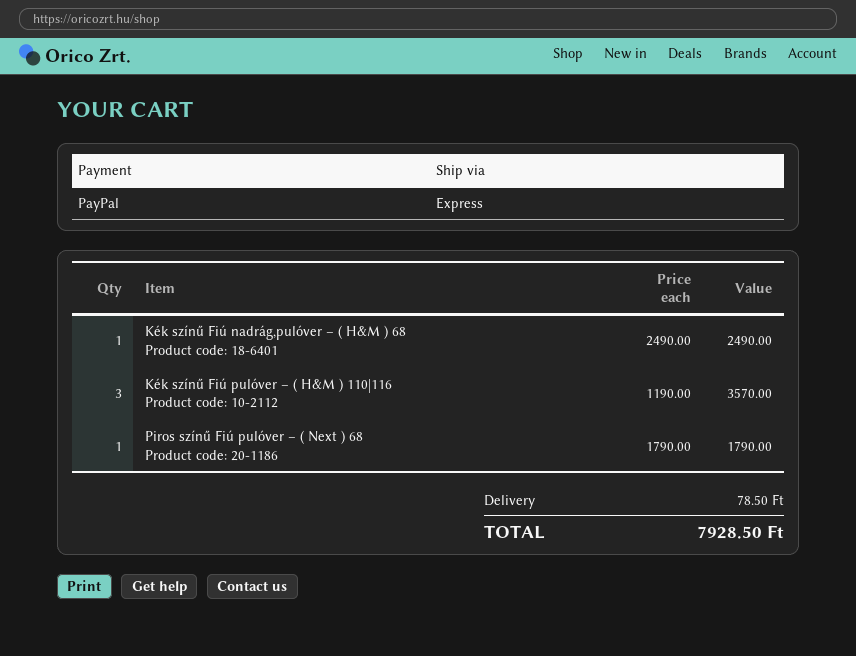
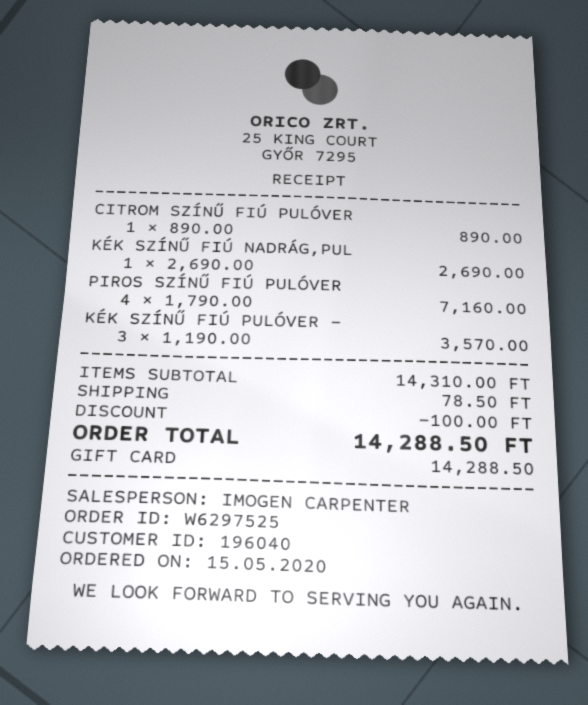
payment method: PayPal -> gift card
Kék színű Fiú nadrág,pulóver – ( H&M ) 68: 1 x 2490.00 = 2490.00 -> 1 x 2690.00 = 2690.00
Piros színű Fiú pulóver – ( Next ) 68: 1 x 1790.00 = 1790.00 -> 4 x 1790.00 = 7160.00
CITROM SZÍNŰ FIÚ PULÓVER: none -> 1 x 890.00 = 890.00
discount: none -> 100.00
total: 7928.50 -> 14288.50

